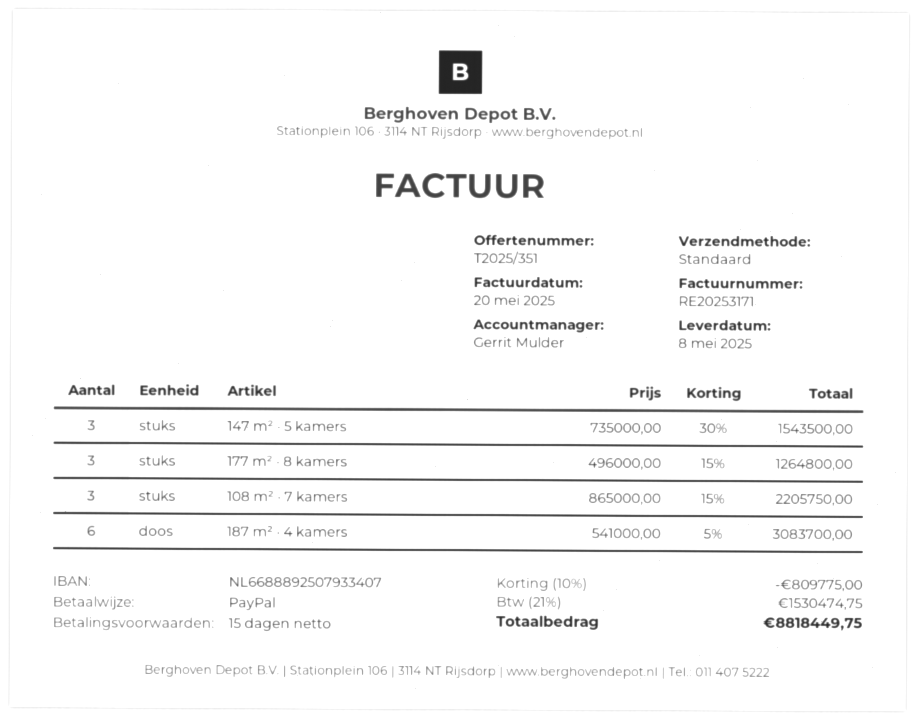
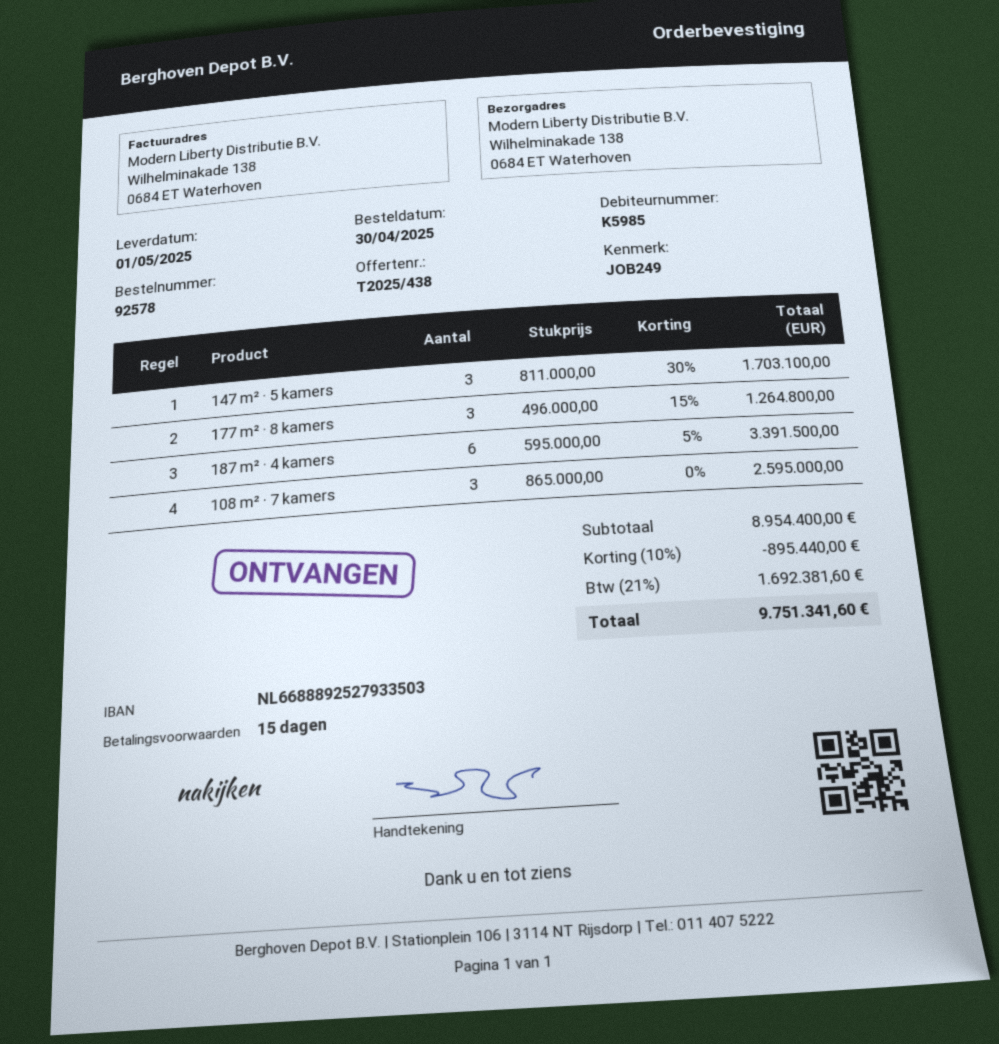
quote number: T2025/351 -> T2025/438
delivery date: 2025-05-08 -> 2025-05-01
bank account: NL6688892507933407 -> NL6688892527933503
147 m² · 5 kamers: 3 x 735000.00 - 30% = 1543500.00 -> 3 x 811000.00 - 30% = 1703100.00
108 m² · 7 kamers: 3 x 865000.00 - 15% = 2205750.00 -> 3 x 865000.00 = 2595000.00
187 m² · 4 kamers: 6 x 541000.00 - 5% = 3083700.00 -> 6 x 595000.00 - 5% = 3391500.00
discount: 10% = 809775.00 -> 10% = 895440.00
tax: 21% = 1530474.75 -> 21% = 1692381.60
total: 8818449.75 -> 9751341.60

